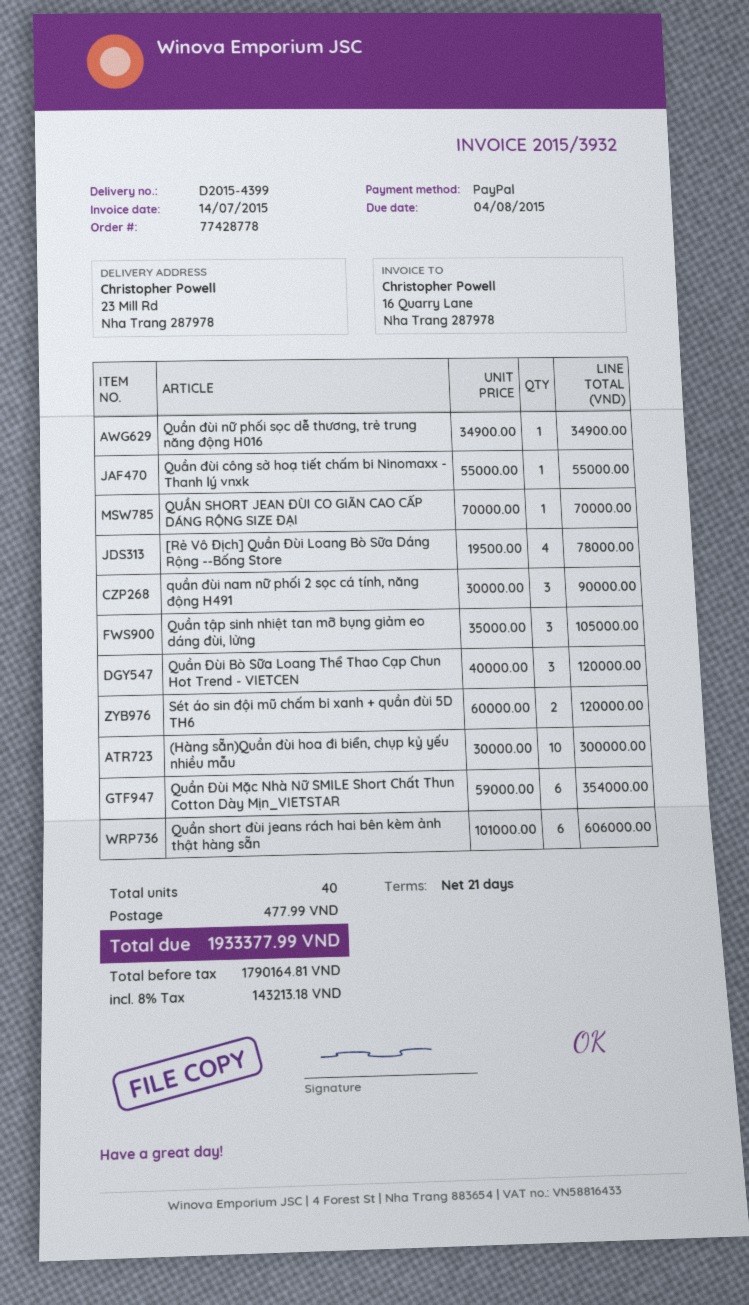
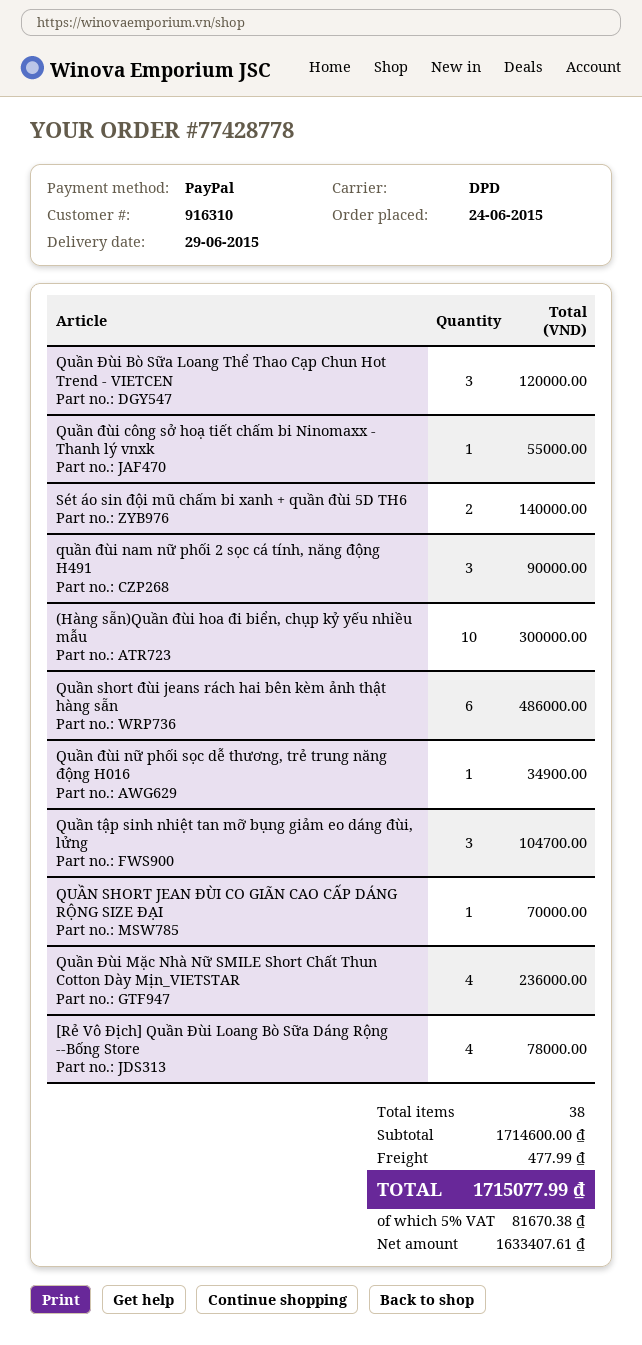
Quần tập sinh nhiệt tan mỡ bụng giảm eo dáng đùi, lửng: 3 for 105000.00 -> 3 for 104700.00
Sét áo sin đội mũ chấm bi xanh + quần đùi 5D TH6: 2 for 120000.00 -> 2 for 140000.00
Quần Đùi Mặc Nhà Nữ SMILE Short Chất Thun Cotton Dày Mịn_VIETSTAR: 6 for 354000.00 -> 4 for 236000.00
Quần short đùi jeans rách hai bên kèm ảnh thật hàng sẵn: 6 for 606000.00 -> 6 for 486000.00
total quantity: 40 -> 38
net: 1790164.81 -> 1633407.61
tax: 8% = 143213.18 -> 5% = 81670.38
total: 1933377.99 -> 1715077.99

